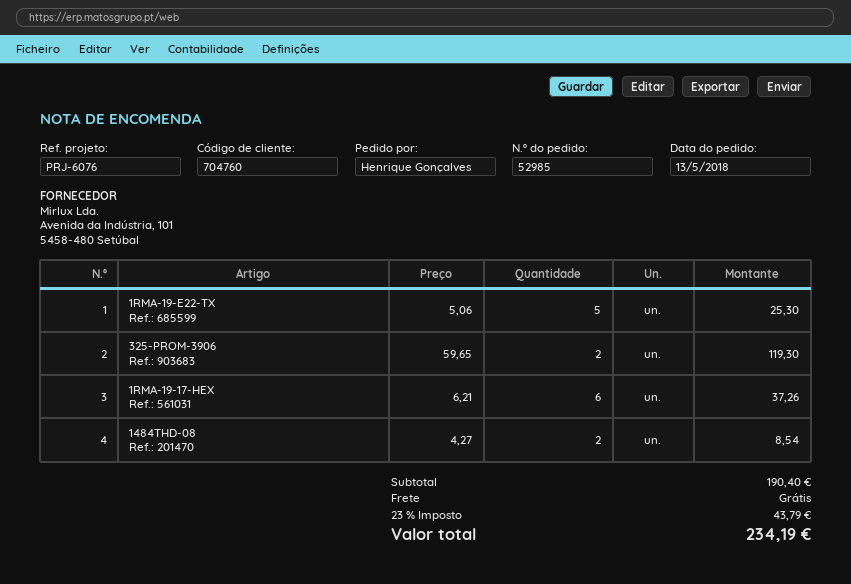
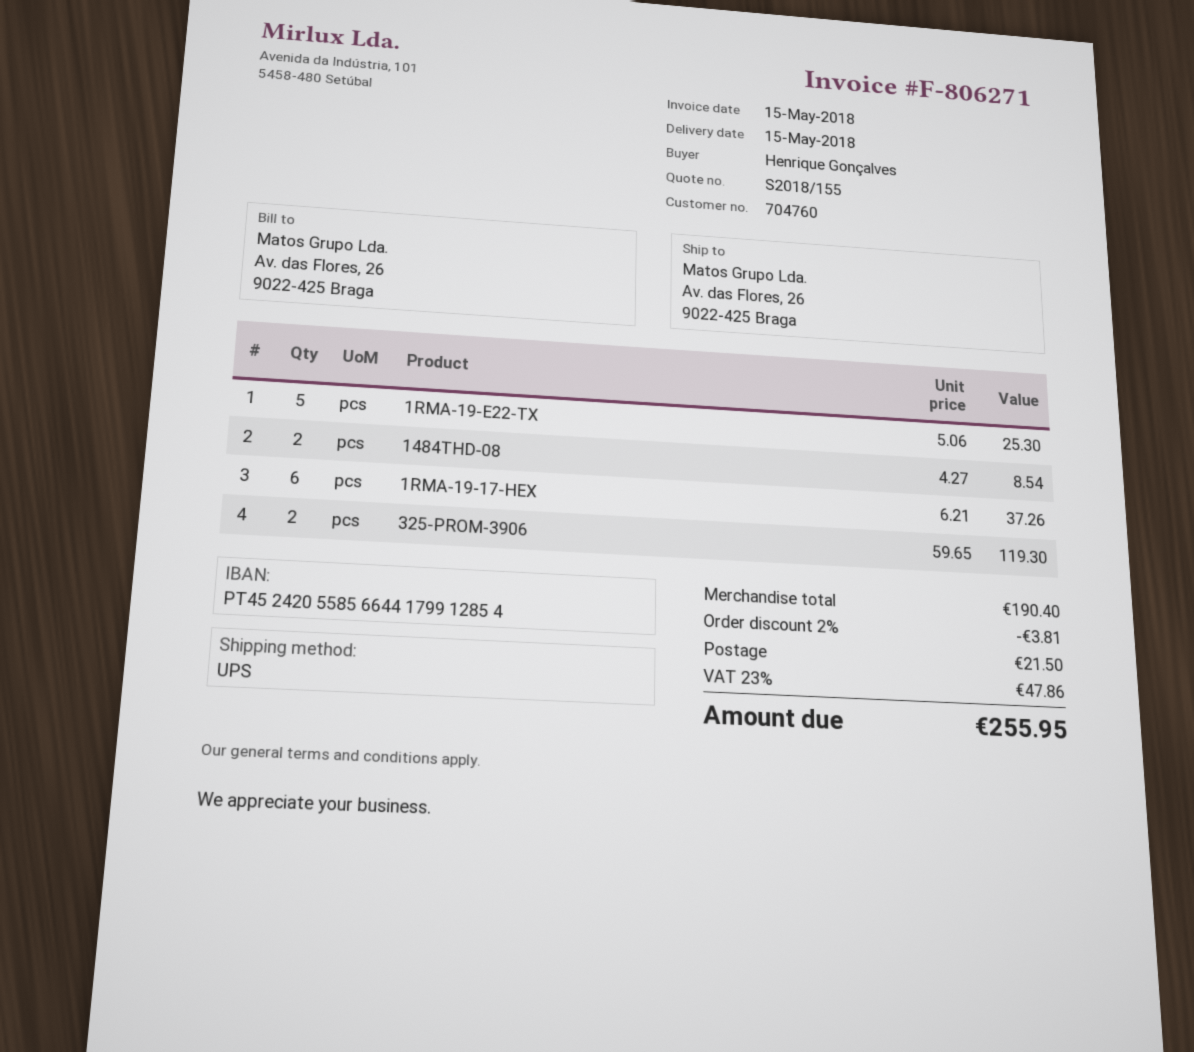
discount: none -> 2% = 3.81
shipping: 0.00 -> 21.50
tax: 23% = 43.79 -> 23% = 47.86
total: 234.19 -> 255.95

